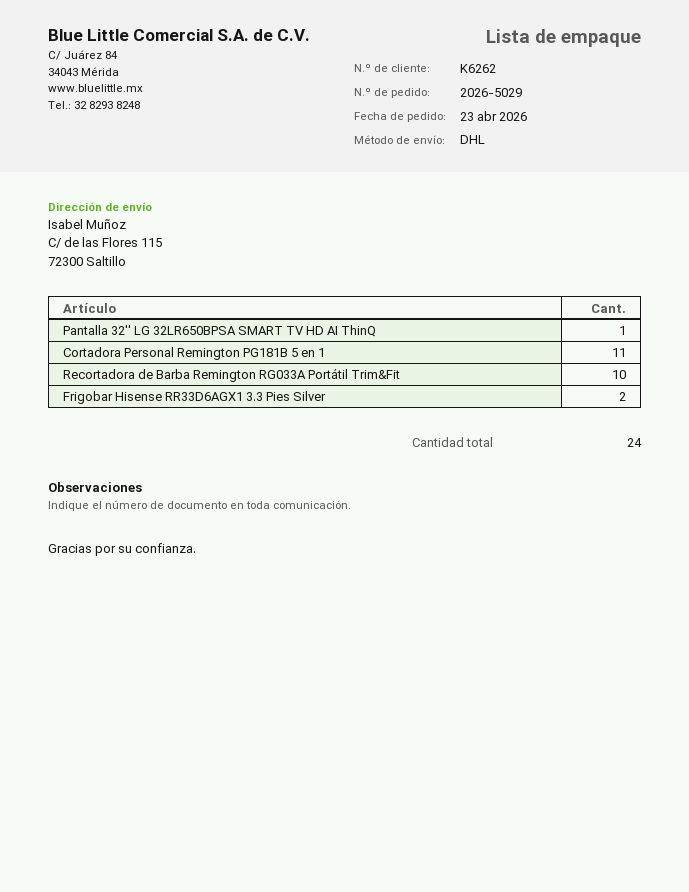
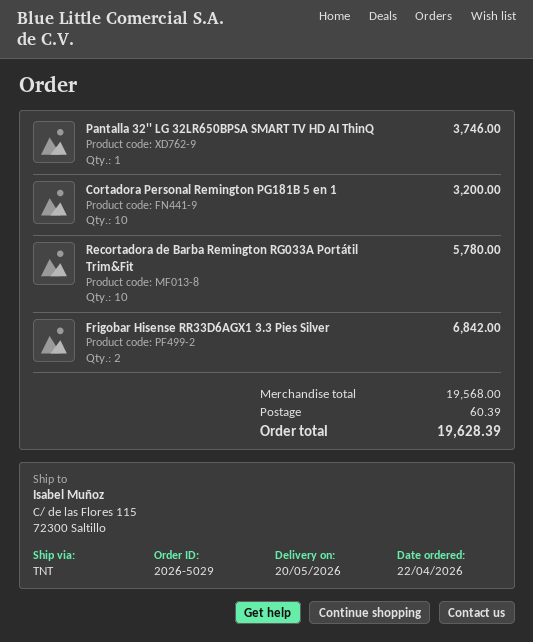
order date: 2026-04-23 -> 2026-04-22
shipping method: DHL -> TNT
Cortadora Personal Remington PG181B 5 en 1: 11 -> 10

